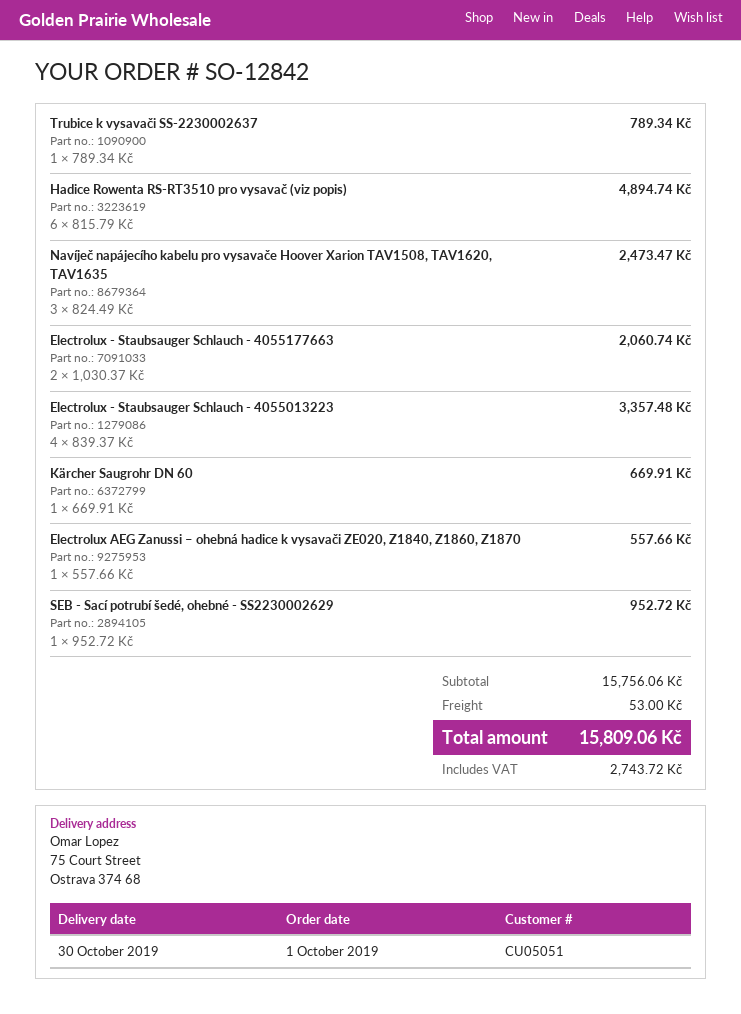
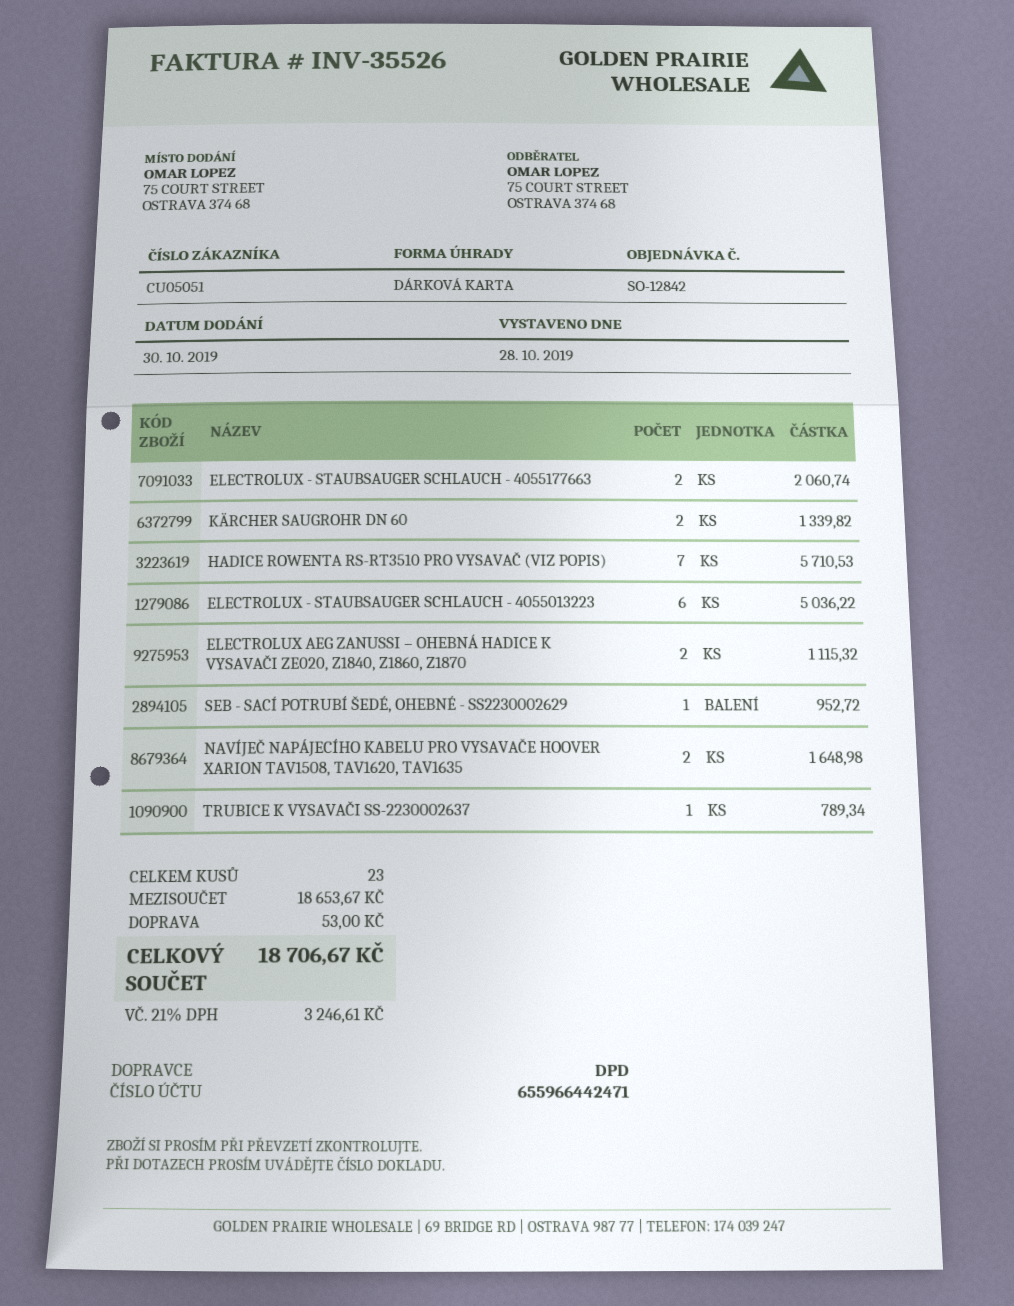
Hadice Rowenta RS-RT3510 pro vysavač (viz popis): 6 for 4894.74 -> 7 for 5710.53
Navíječ napájecího kabelu pro vysavače Hoover Xarion TAV1508, TAV1620, TAV1635: 3 for 2473.47 -> 2 for 1648.98
Electrolux - Staubsauger Schlauch - 4055013223: 4 for 3357.48 -> 6 for 5036.22
Kärcher Saugrohr DN 60: 1 for 669.91 -> 2 for 1339.82
Electrolux AEG Zanussi – ohebná hadice k vysavači ZE020, Z1840, Z1860, Z1870: 1 for 557.66 -> 2 for 1115.32
subtotal: 15756.06 -> 18653.67
tax: 2743.72 -> 3246.61
total: 15809.06 -> 18706.67

